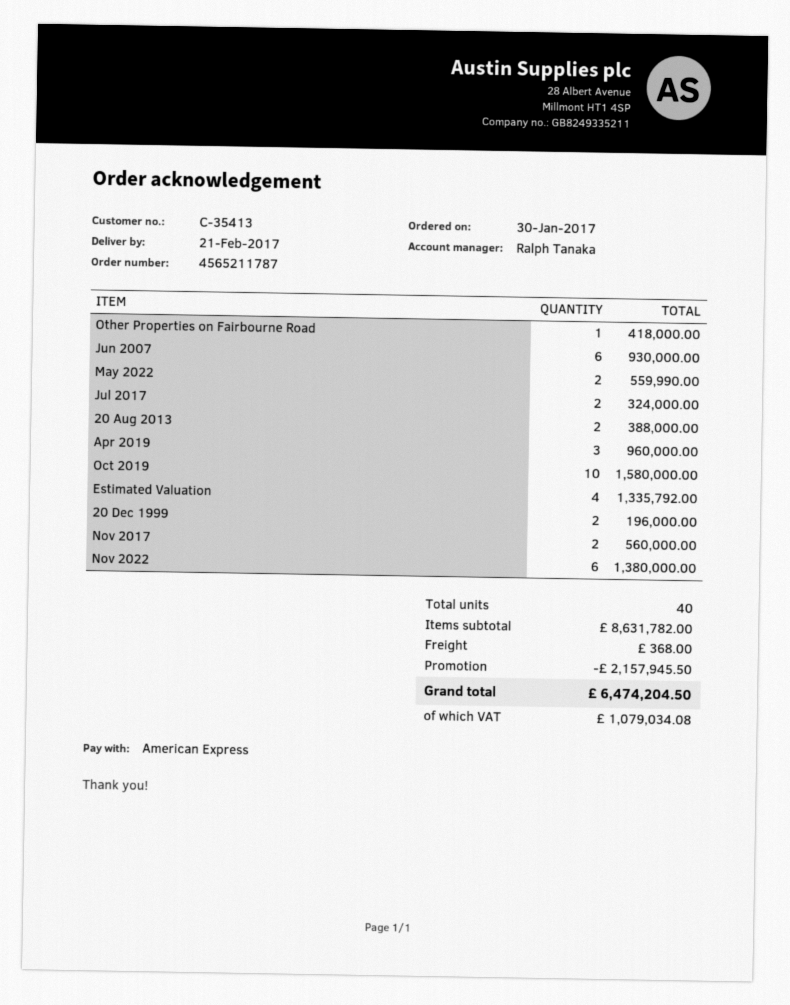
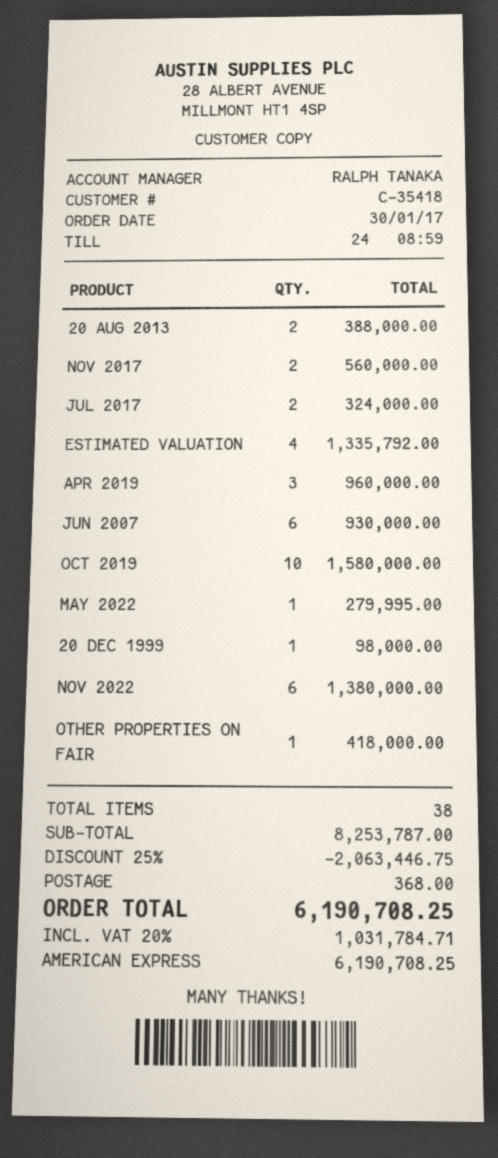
customer number: C-35413 -> C-35418
May 2022: 2 for 559990.00 -> 1 for 279995.00
20 Dec 1999: 2 for 196000.00 -> 1 for 98000.00
total quantity: 40 -> 38
subtotal: 8631782.00 -> 8253787.00
discount: 2157945.50 -> 2063446.75
tax: 1079034.08 -> 1031784.71
total: 6474204.50 -> 6190708.25

